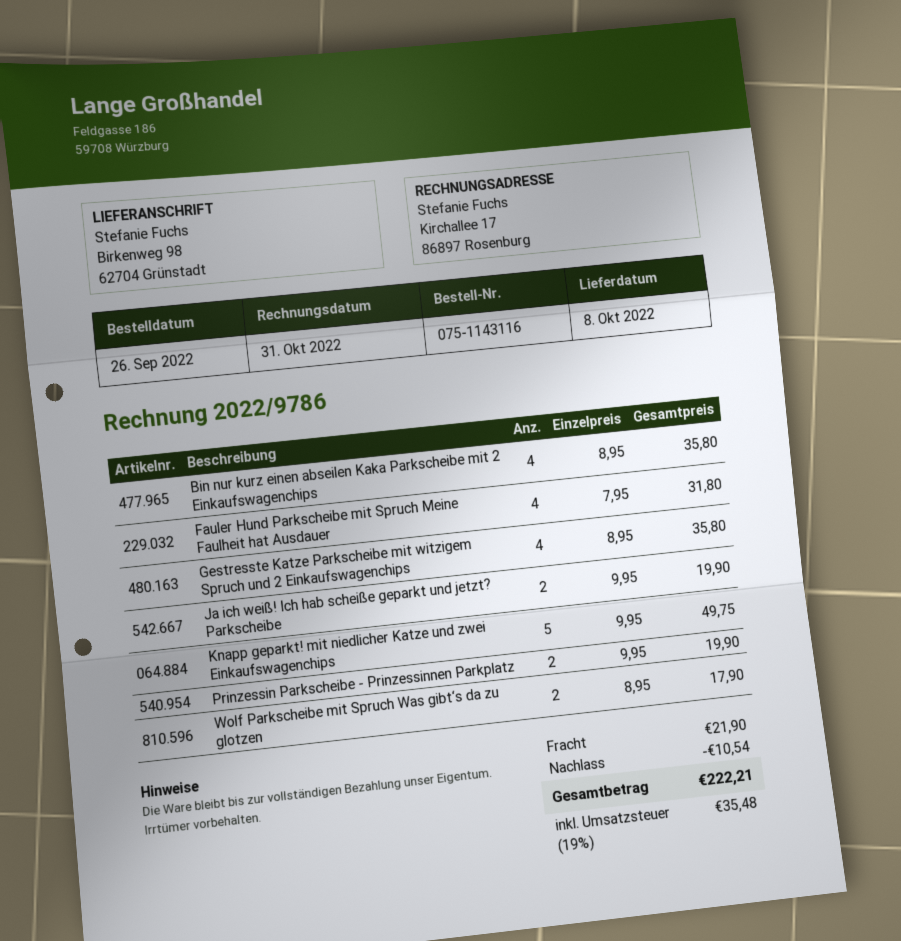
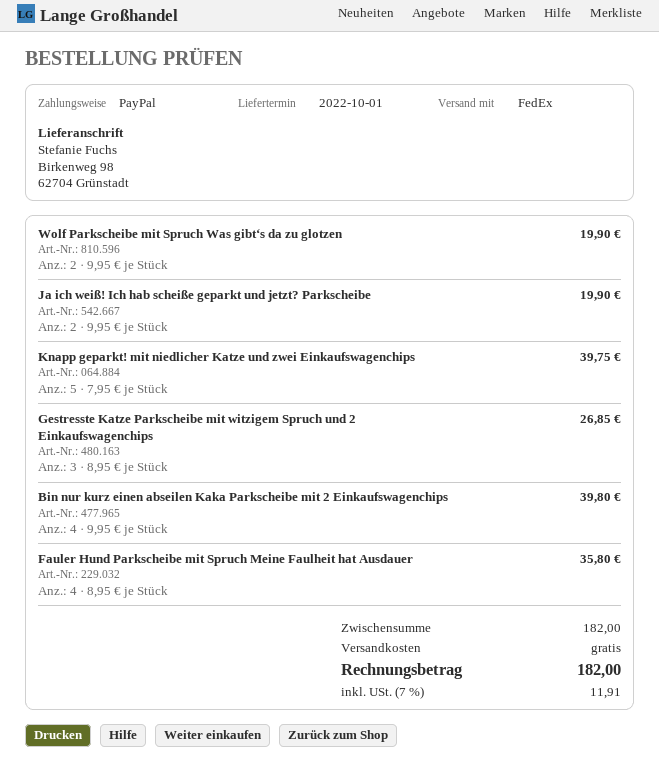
delivery date: 2022-10-08 -> 2022-10-01
Bin nur kurz einen abseilen Kaka Parkscheibe mit 2 Einkaufswagenchips: 4 x 8.95 = 35.80 -> 4 x 9.95 = 39.80
Fauler Hund Parkscheibe mit Spruch Meine Faulheit hat Ausdauer: 4 x 7.95 = 31.80 -> 4 x 8.95 = 35.80
Gestresste Katze Parkscheibe mit witzigem Spruch und 2 Einkaufswagenchips: 4 x 8.95 = 35.80 -> 3 x 8.95 = 26.85
Knapp geparkt! mit niedlicher Katze und zwei Einkaufswagenchips: 5 x 9.95 = 49.75 -> 5 x 7.95 = 39.75
Prinzessin Parkscheibe - Prinzessinnen Parkplatz: 2 x 9.95 = 19.90 -> none
Wolf Parkscheibe mit Spruch Was gibt‘s da zu glotzen: 2 x 8.95 = 17.90 -> 2 x 9.95 = 19.90
discount: 10.54 -> none
shipping: 21.90 -> 0.00
tax: 19% = 35.48 -> 7% = 11.91
total: 222.21 -> 182.00

